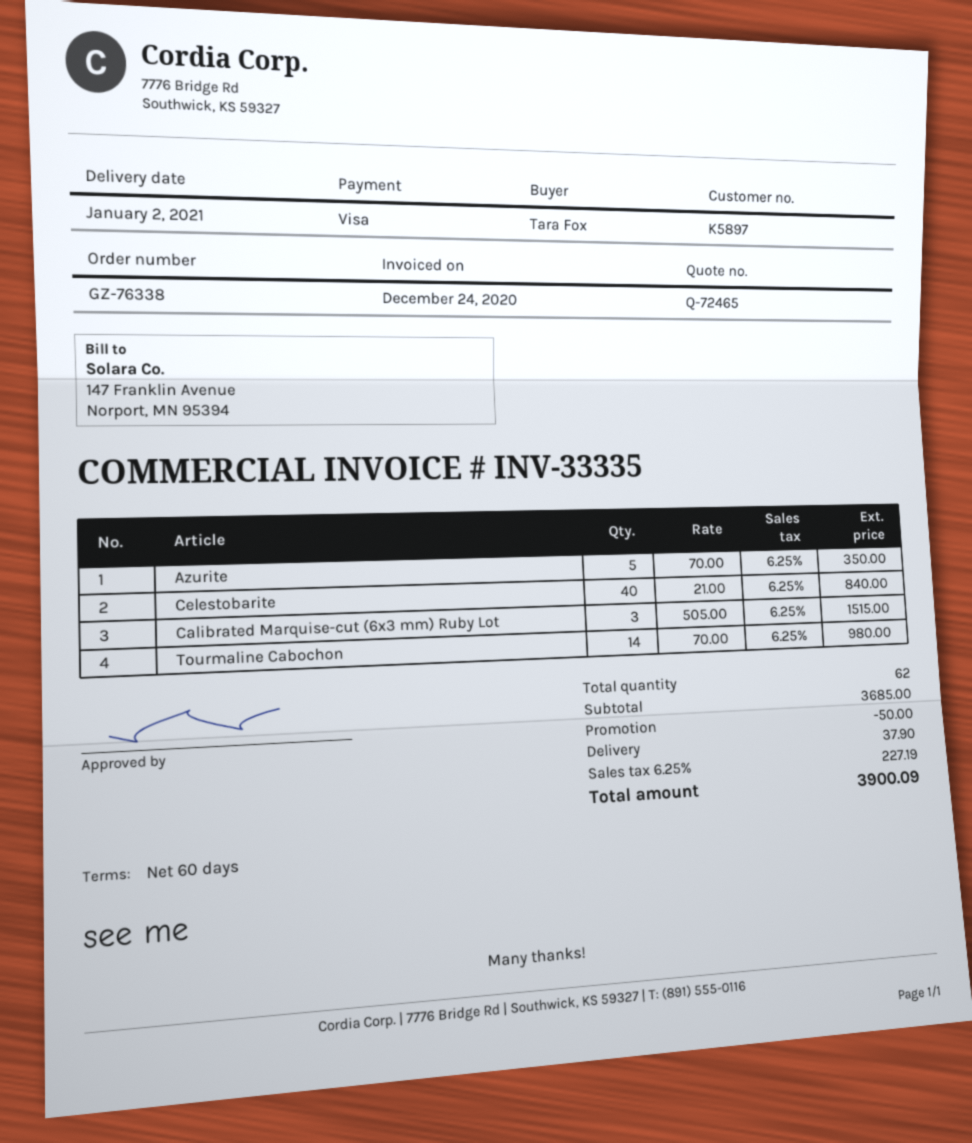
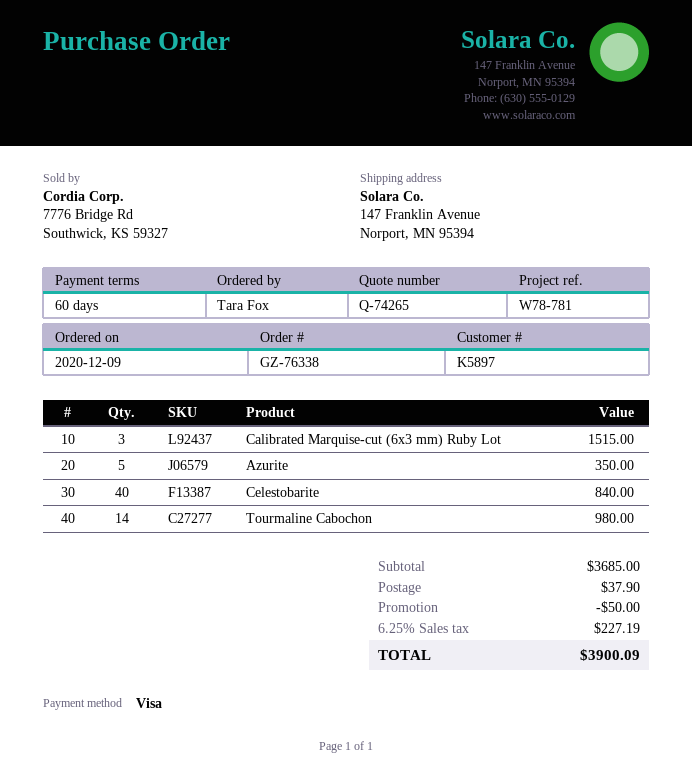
quote number: Q-72465 -> Q-74265

